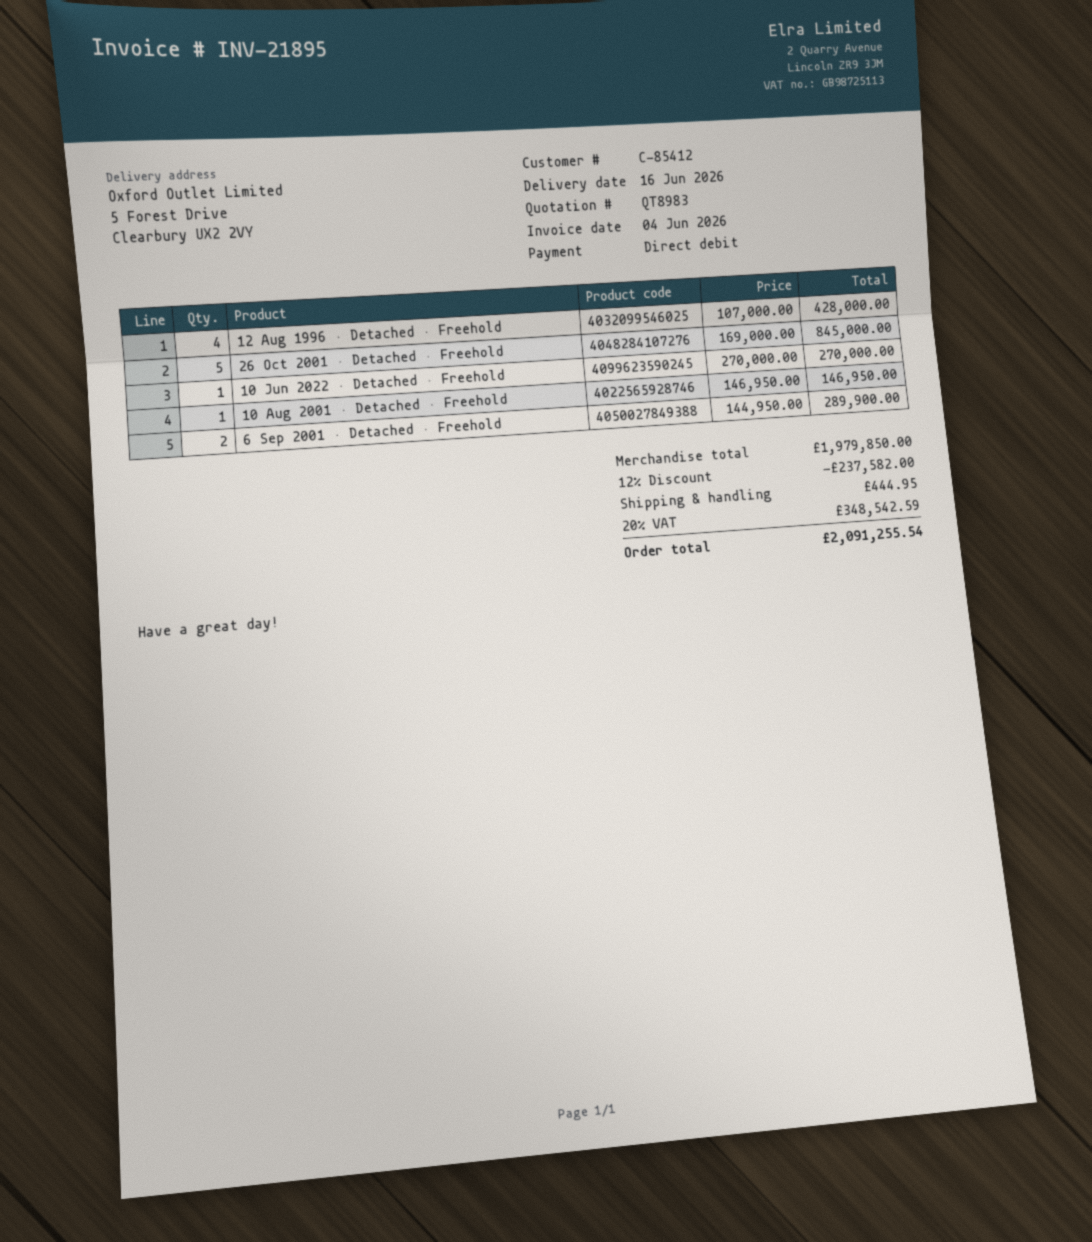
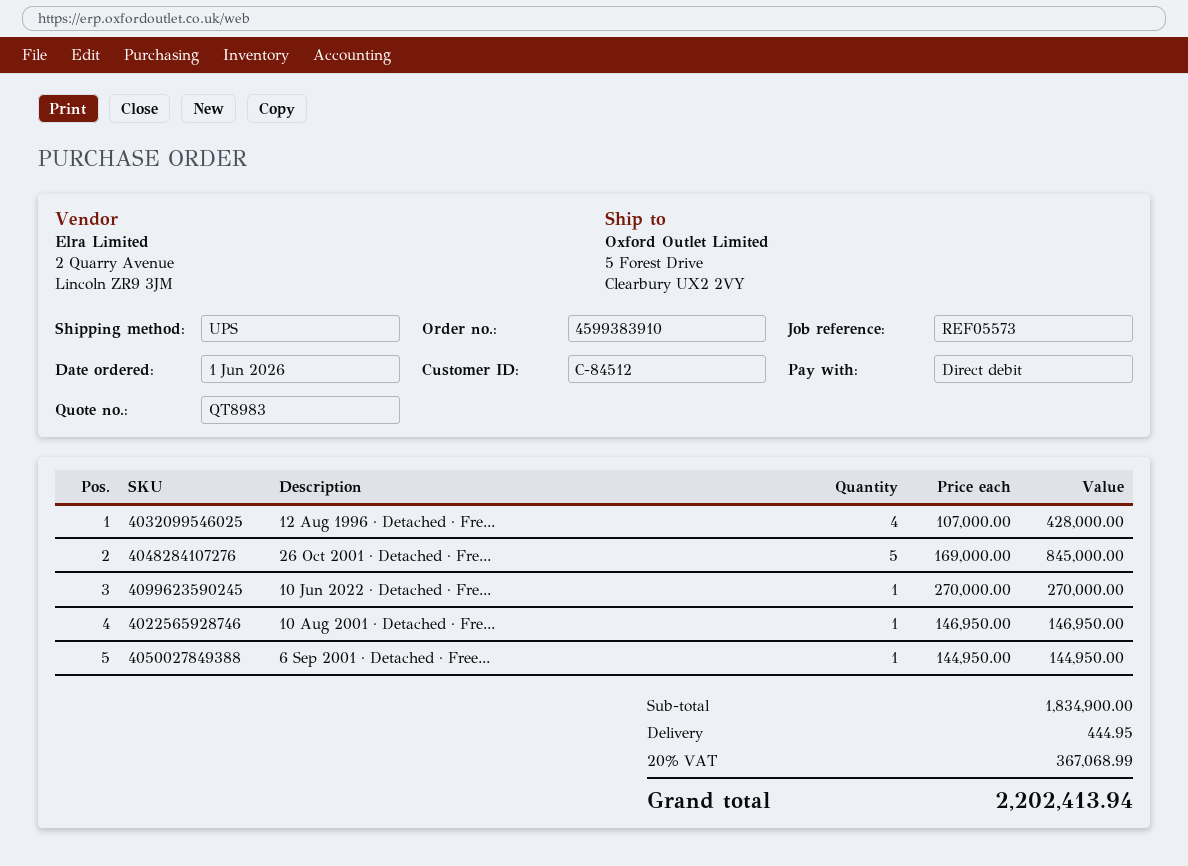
customer number: C-85412 -> C-84512
6 Sep 2001 · Detached · Freehold: 2 x 144950.00 = 289900.00 -> 1 x 144950.00 = 144950.00
subtotal: 1979850.00 -> 1834900.00
discount: 12% = 237582.00 -> none
tax: 20% = 348542.59 -> 20% = 367068.99
total: 2091255.54 -> 2202413.94

